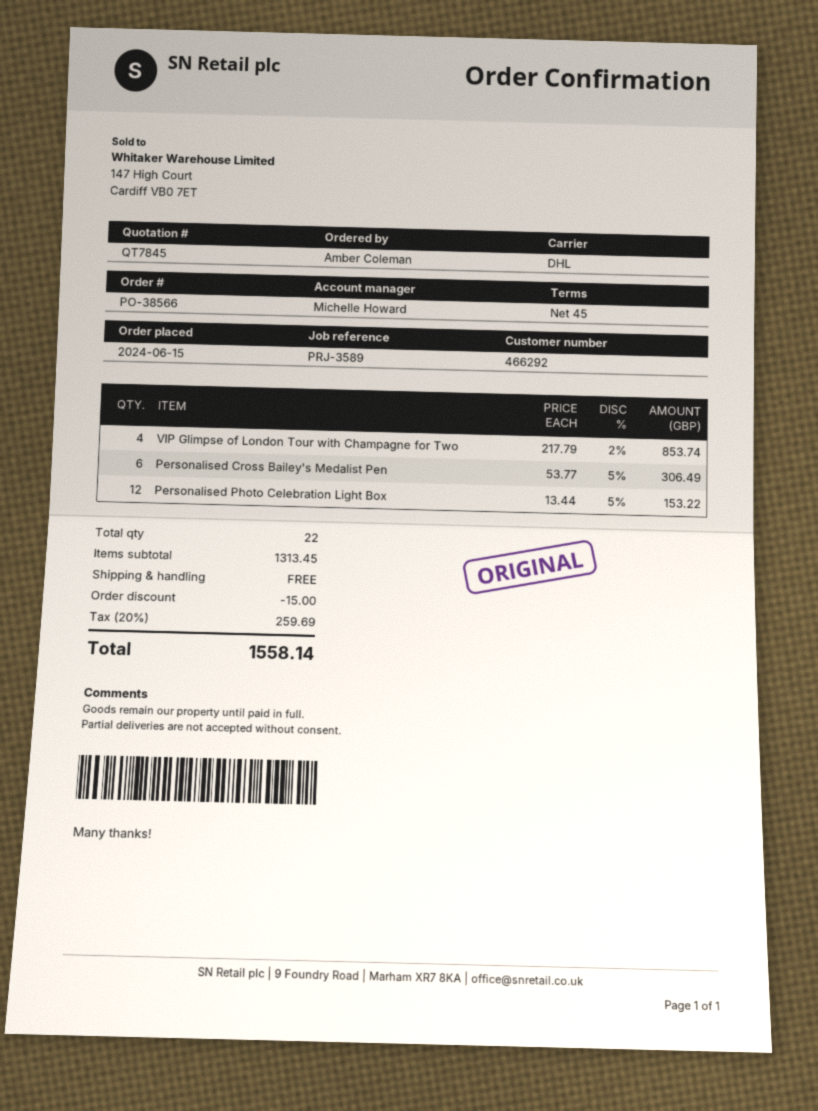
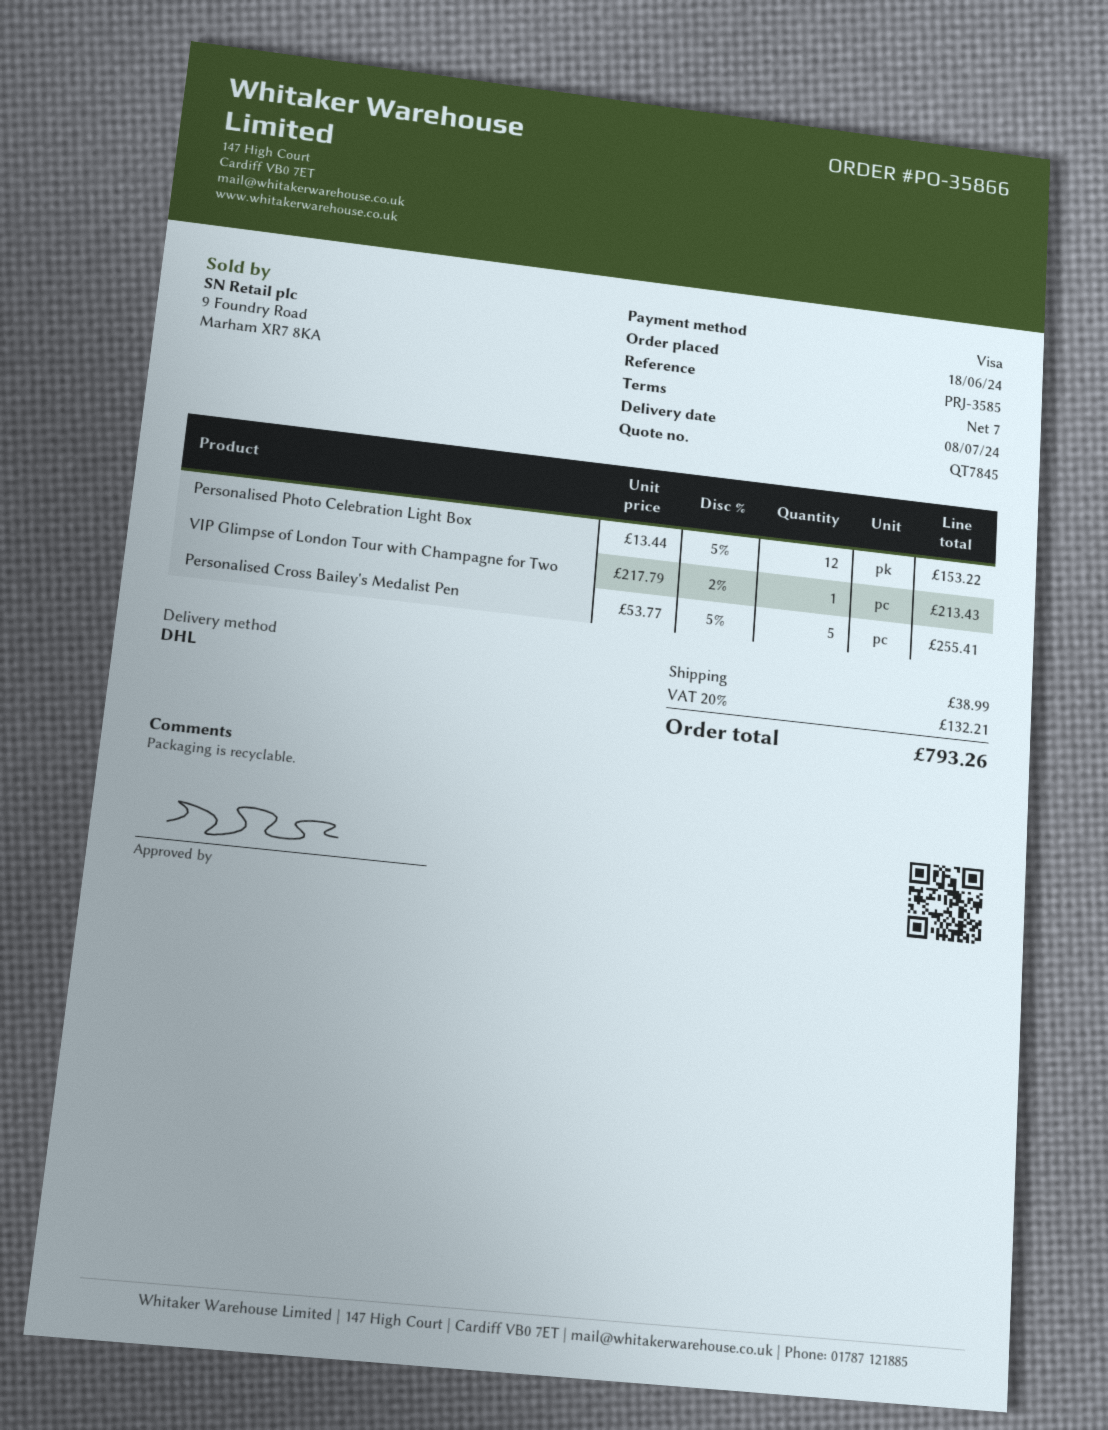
order number: PO-38566 -> PO-35866
order date: 2024-06-15 -> 2024-06-18
payment terms: 45 days -> 7 days
reference: PRJ-3589 -> PRJ-3585
VIP Glimpse of London Tour with Champagne for Two: 4 x 217.79 - 2% = 853.74 -> 1 x 217.79 - 2% = 213.43
Personalised Cross Bailey's Medalist Pen: 6 x 53.77 - 5% = 306.49 -> 5 x 53.77 - 5% = 255.41
discount: 15.00 -> none
shipping: 0.00 -> 38.99
tax: 20% = 259.69 -> 20% = 132.21
total: 1558.14 -> 793.26

